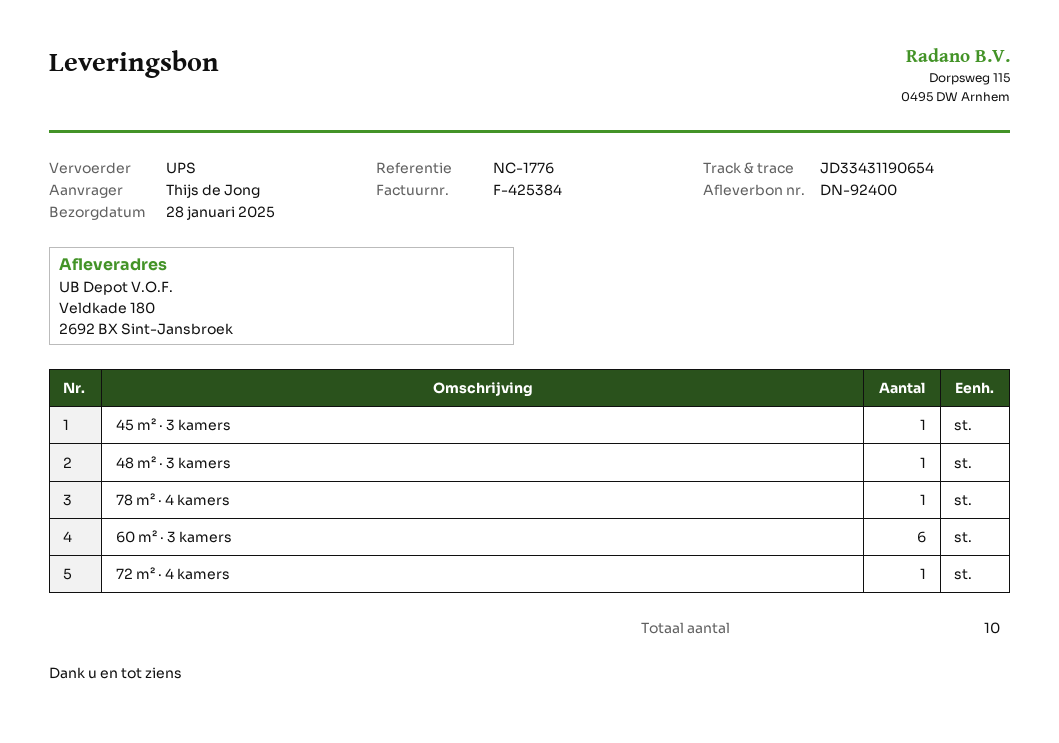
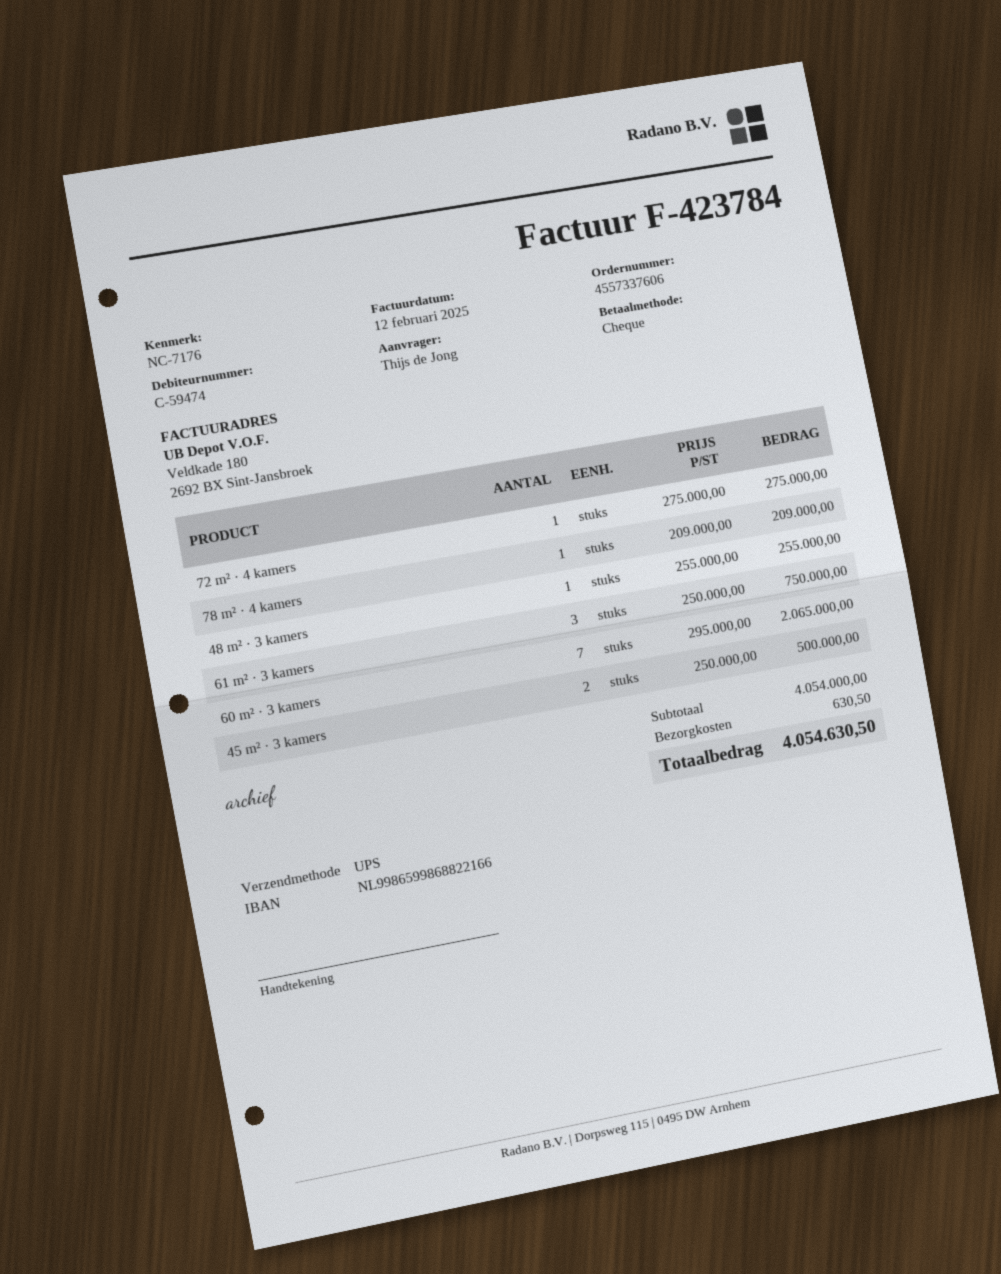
invoice number: F-425384 -> F-423784
reference: NC-1776 -> NC-7176
45 m² · 3 kamers: 1 -> 2
60 m² · 3 kamers: 6 -> 7
61 m² · 3 kamers: none -> 3

